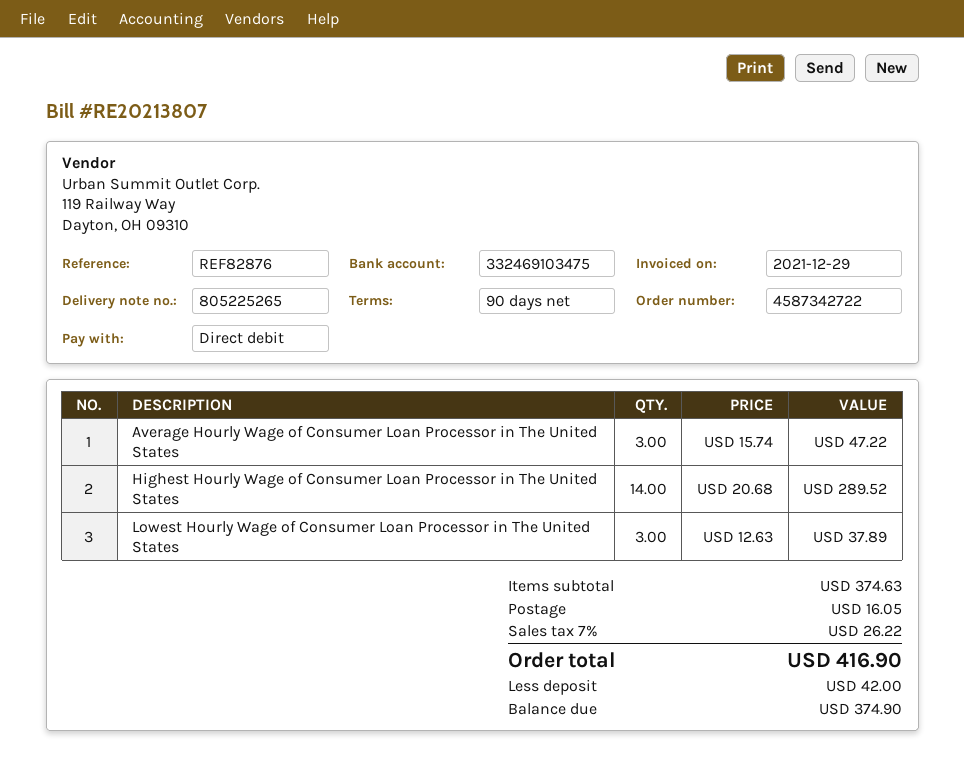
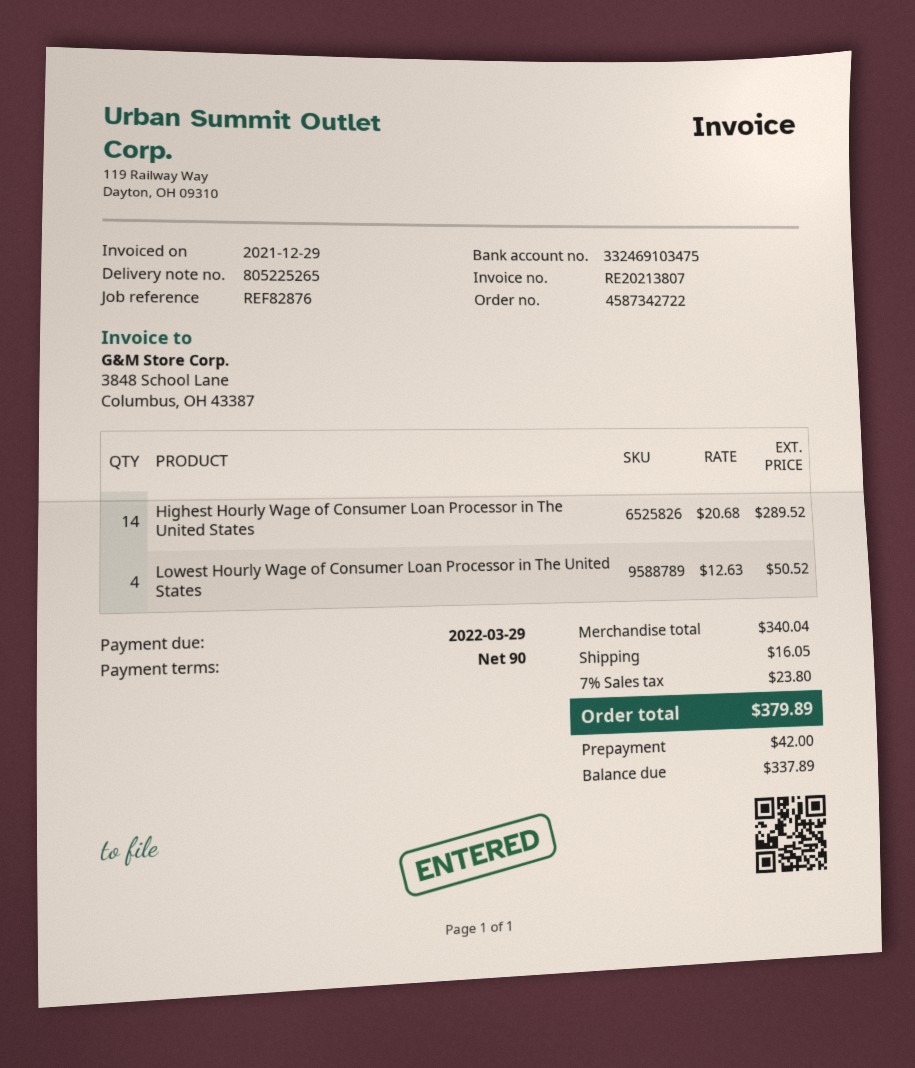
Average Hourly Wage of Consumer Loan Processor in The United States: 3 x 15.74 = 47.22 -> none
Lowest Hourly Wage of Consumer Loan Processor in The United States: 3 x 12.63 = 37.89 -> 4 x 12.63 = 50.52
subtotal: 374.63 -> 340.04
tax: 7% = 26.22 -> 7% = 23.80
total: 416.90 -> 379.89
balance: 374.90 -> 337.89

